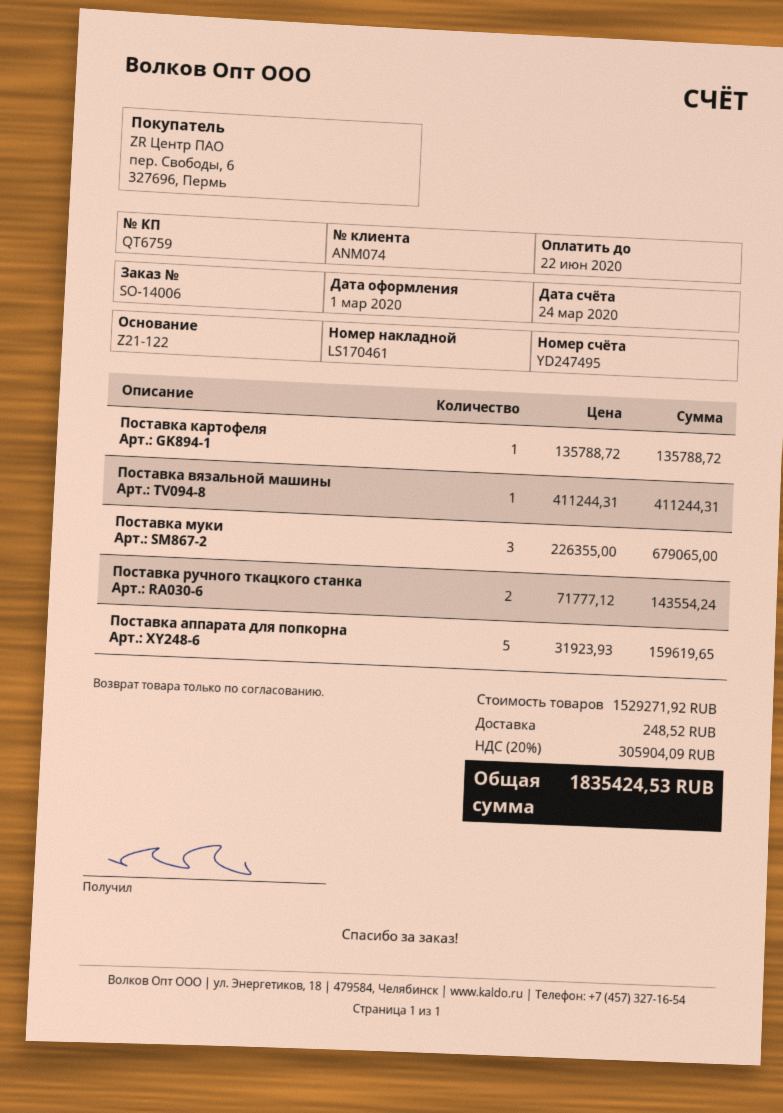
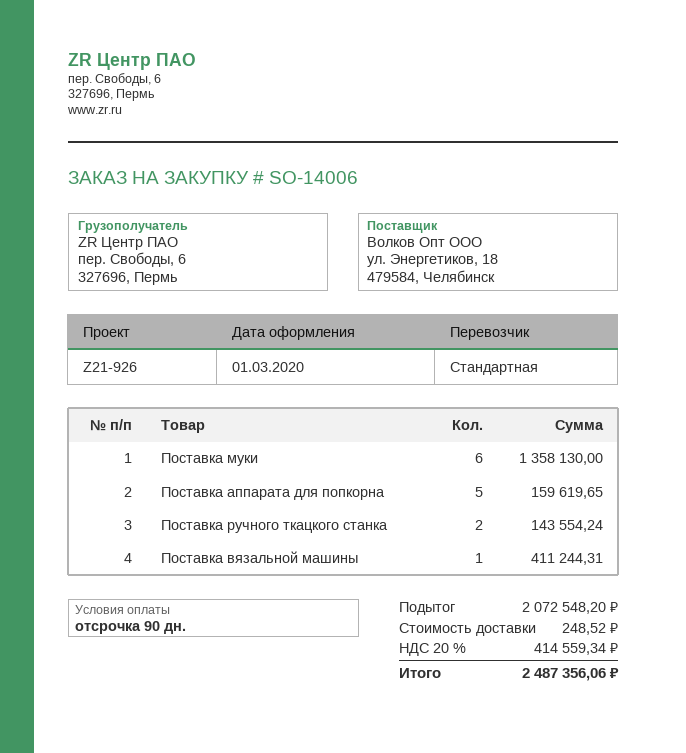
reference: Z21-122 -> Z21-926
Поставка картофеля: 1 for 135788.72 -> none
Поставка муки: 3 for 679065.00 -> 6 for 1358130.00
subtotal: 1529271.92 -> 2072548.20
tax: 20% = 305904.09 -> 20% = 414559.34
total: 1835424.53 -> 2487356.06

